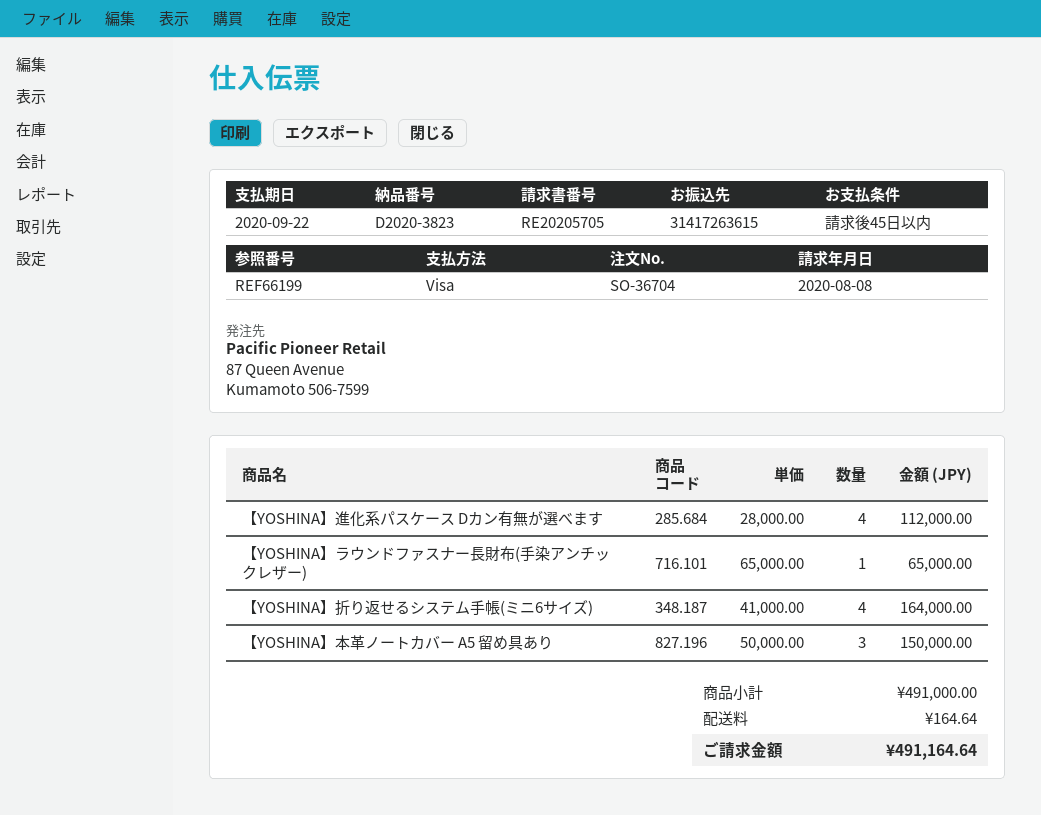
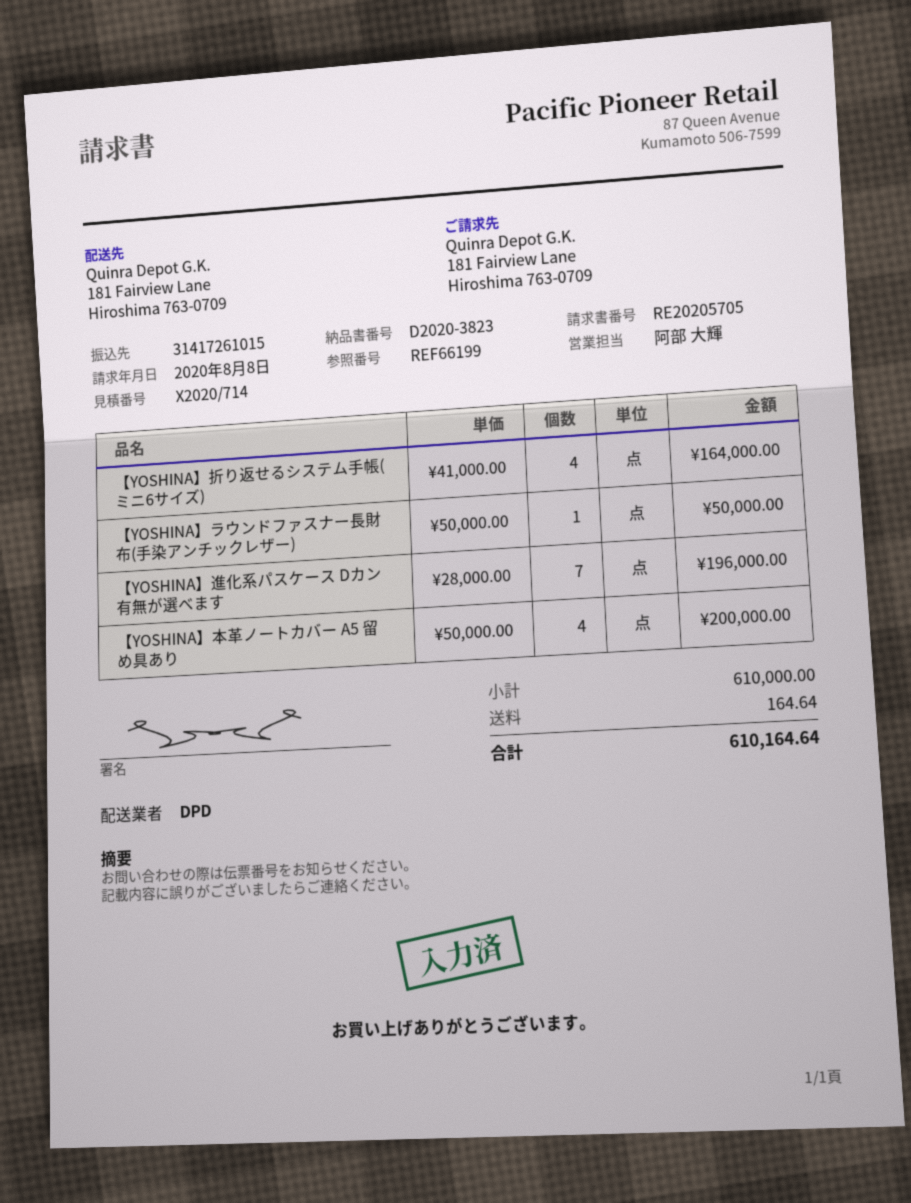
bank account: 31417263615 -> 31417261015
【YOSHINA】進化系パスケース Dカン有無が選べます: 4 x 28000.00 = 112000.00 -> 7 x 28000.00 = 196000.00
【YOSHINA】ラウンドファスナー長財布(手染アンチックレザー): 1 x 65000.00 = 65000.00 -> 1 x 50000.00 = 50000.00
【YOSHINA】本革ノートカバー A5 留め具あり: 3 x 50000.00 = 150000.00 -> 4 x 50000.00 = 200000.00
subtotal: 491000.00 -> 610000.00
total: 491164.64 -> 610164.64

